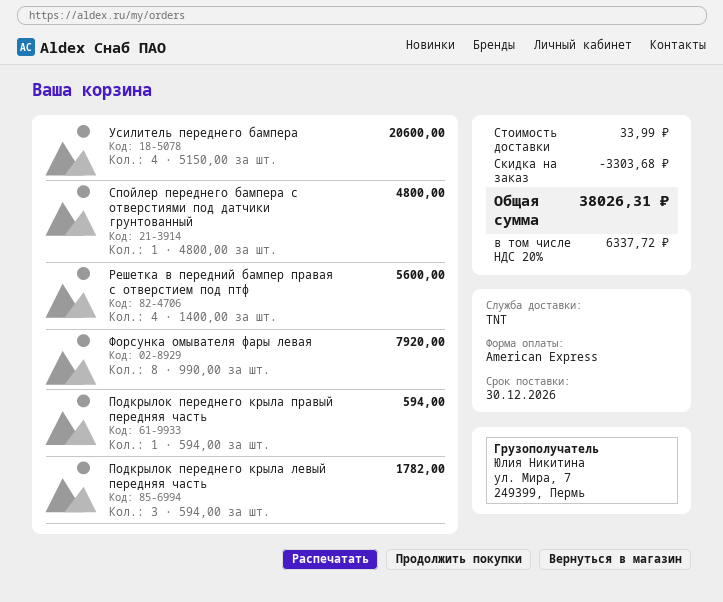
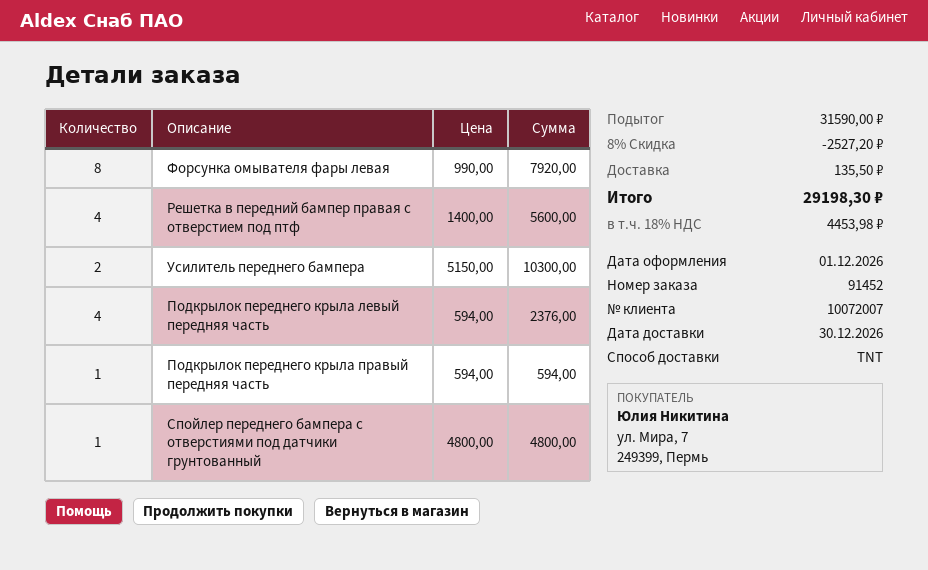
Усилитель переднего бампера: 4 x 5150.00 = 20600.00 -> 2 x 5150.00 = 10300.00
Подкрылок переднего крыла левый передняя часть: 3 x 594.00 = 1782.00 -> 4 x 594.00 = 2376.00
discount: 3303.68 -> 2527.20
shipping: 33.99 -> 135.50
tax: 20% = 6337.72 -> 18% = 4453.98
total: 38026.31 -> 29198.30

